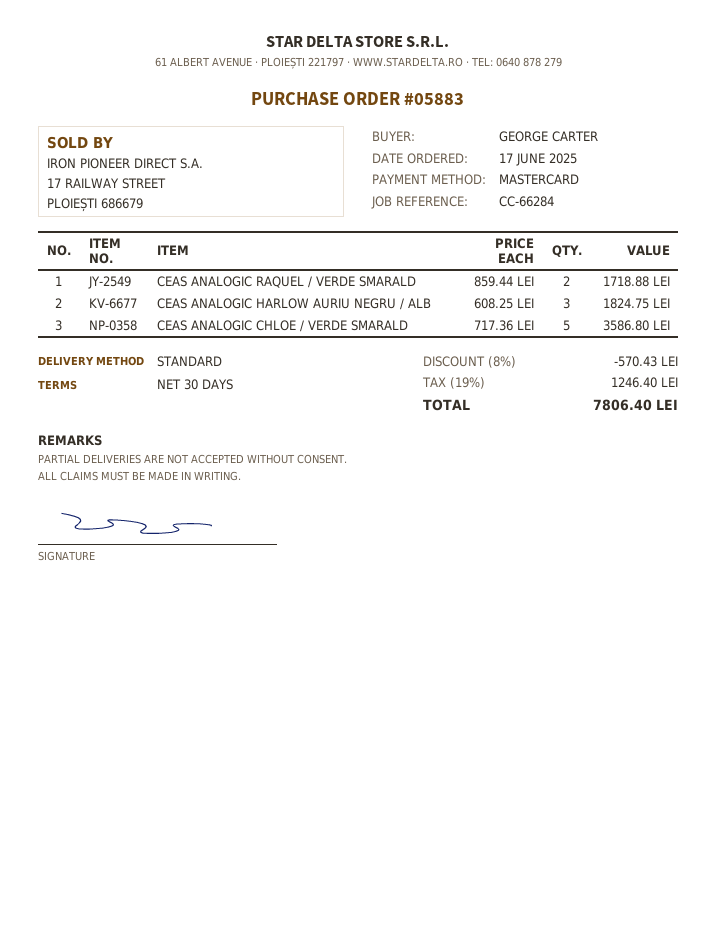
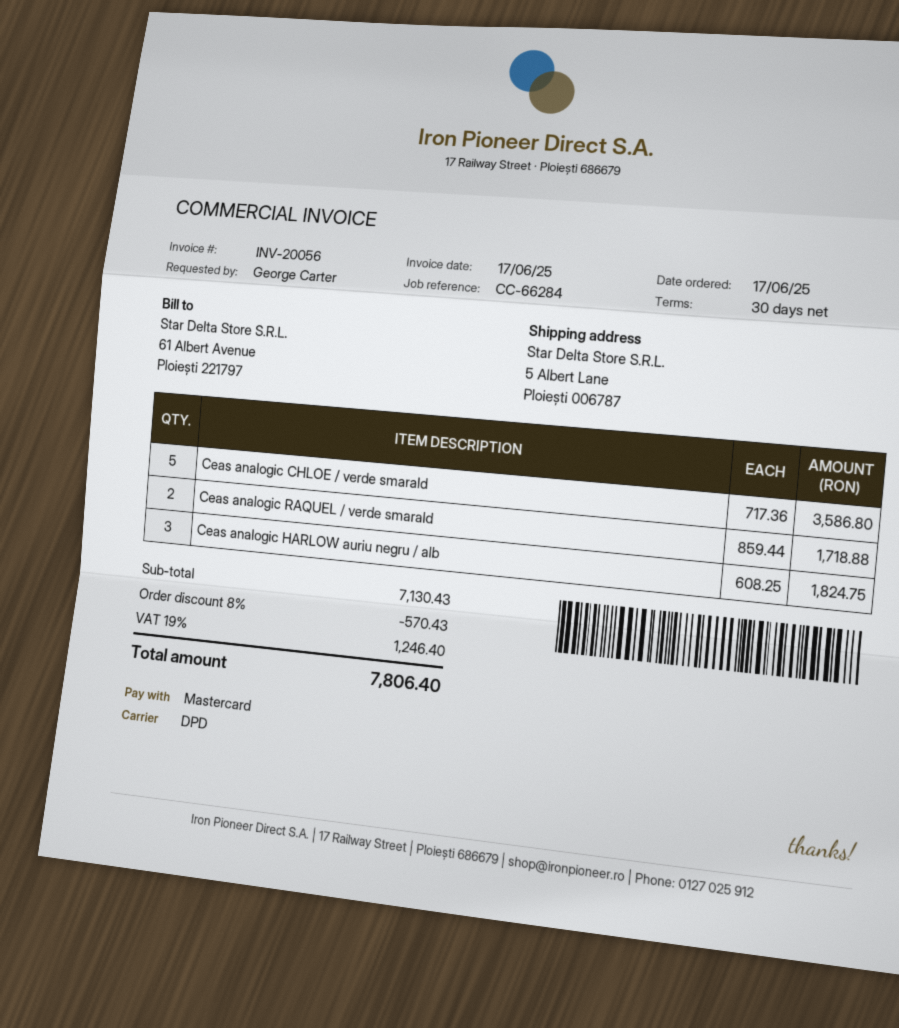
shipping method: standard -> DPD

